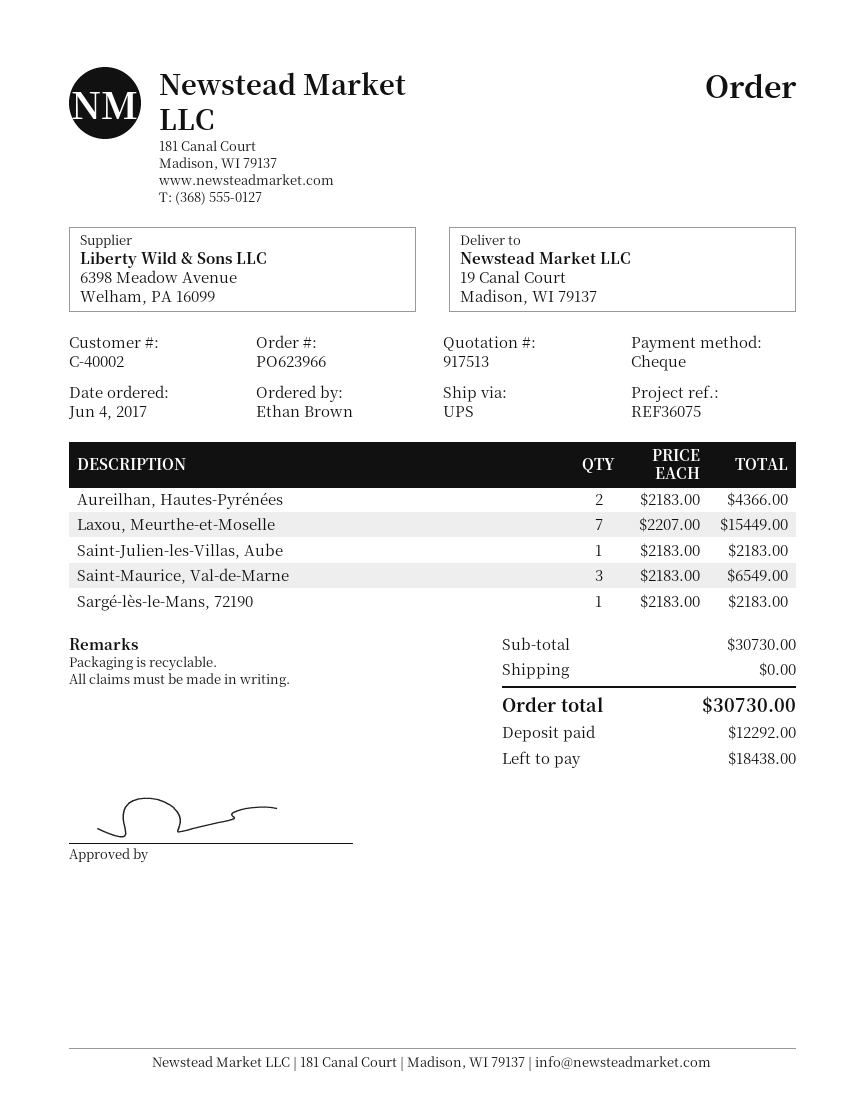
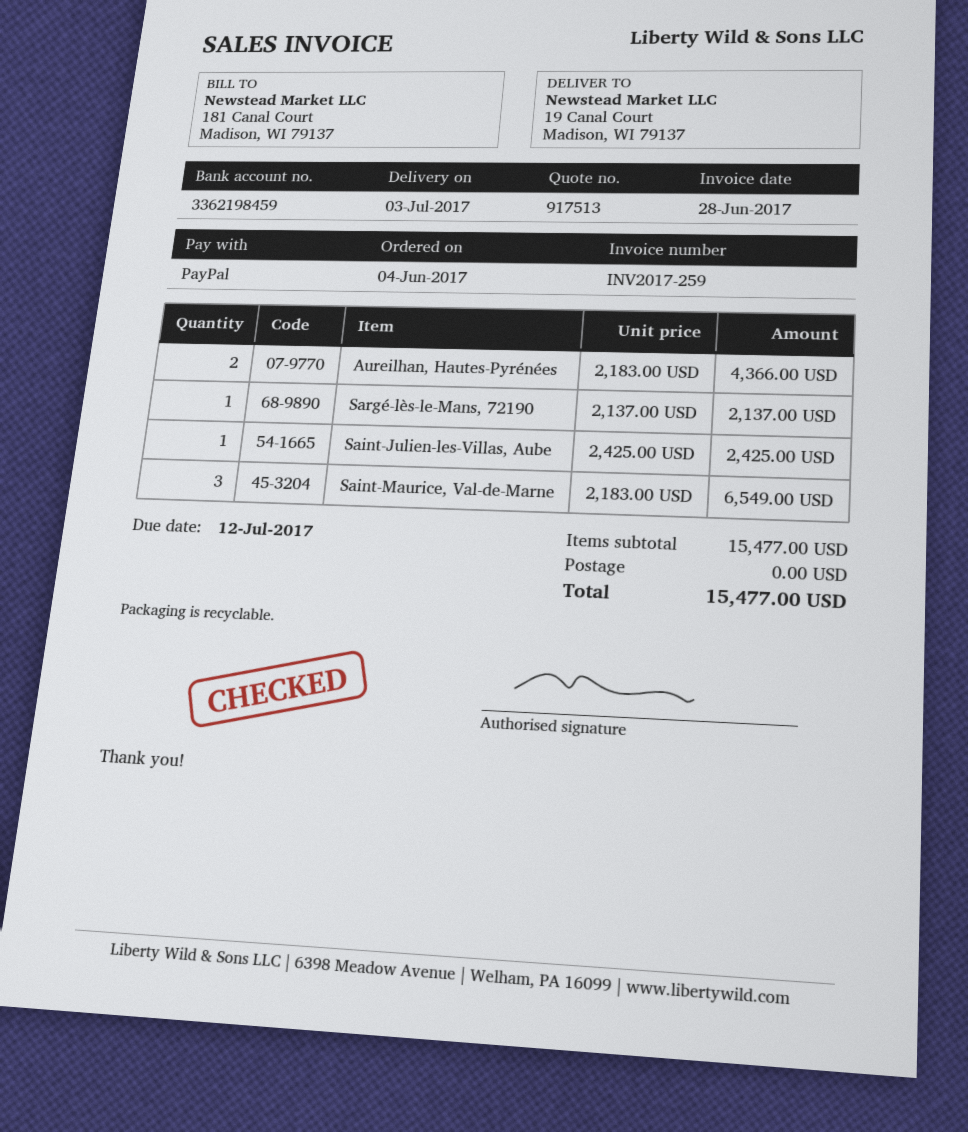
payment method: cheque -> PayPal
Laxou, Meurthe-et-Moselle: 7 x 2207.00 = 15449.00 -> none
Saint-Julien-les-Villas, Aube: 1 x 2183.00 = 2183.00 -> 1 x 2425.00 = 2425.00
Sargé-lès-le-Mans, 72190: 1 x 2183.00 = 2183.00 -> 1 x 2137.00 = 2137.00
subtotal: 30730.00 -> 15477.00
total: 30730.00 -> 15477.00

